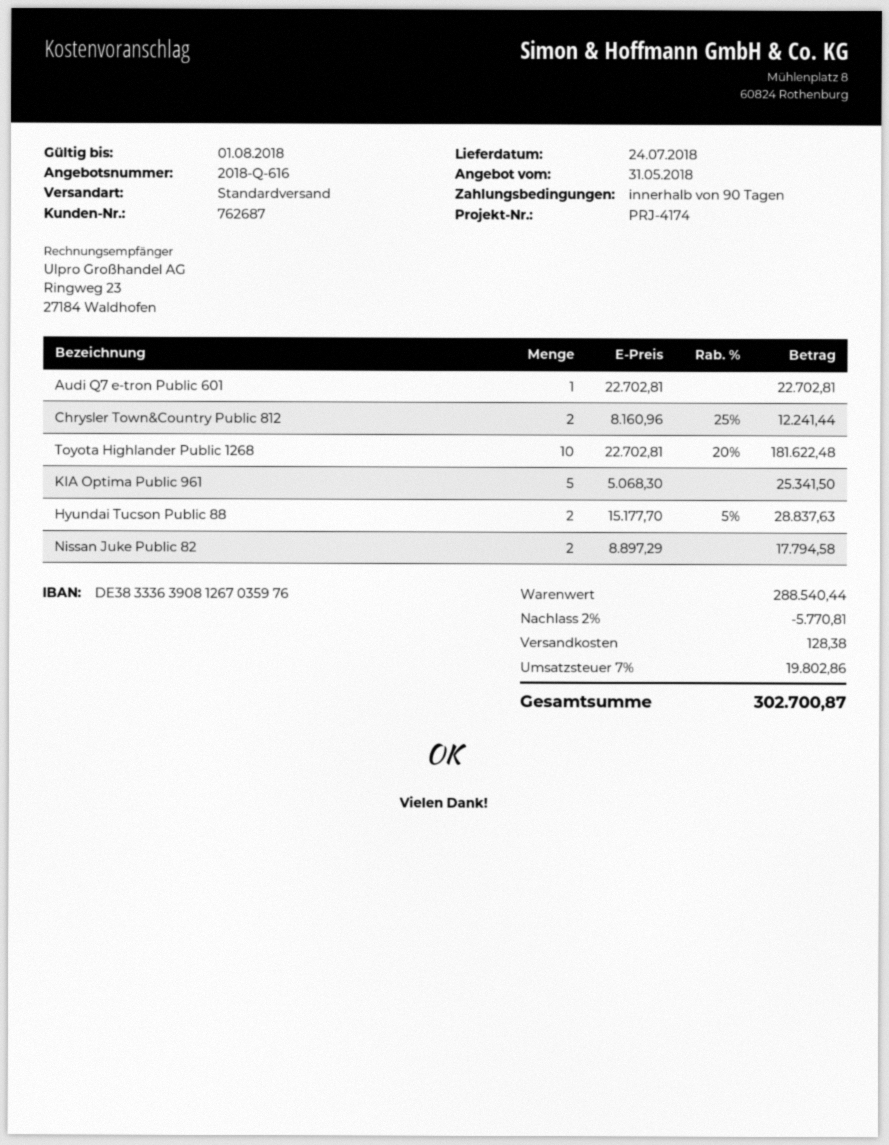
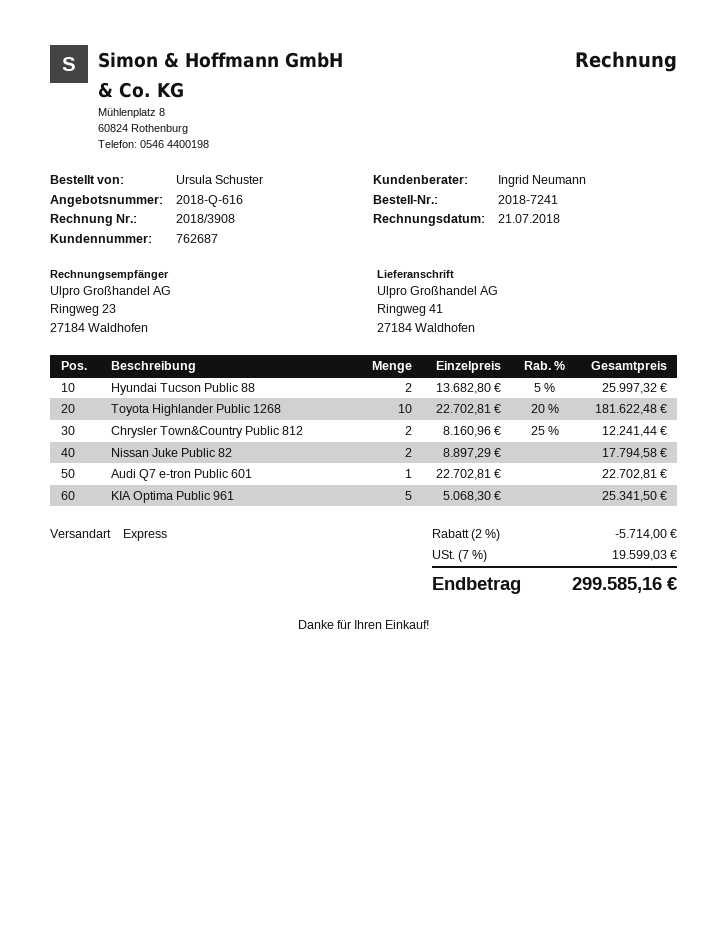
shipping method: standard -> express
Hyundai Tucson Public 88: 2 x 15177.70 - 5% = 28837.63 -> 2 x 13682.80 - 5% = 25997.32
discount: 2% = 5770.81 -> 2% = 5714.00
shipping: 128.38 -> none
tax: 7% = 19802.86 -> 7% = 19599.03
total: 302700.87 -> 299585.16

